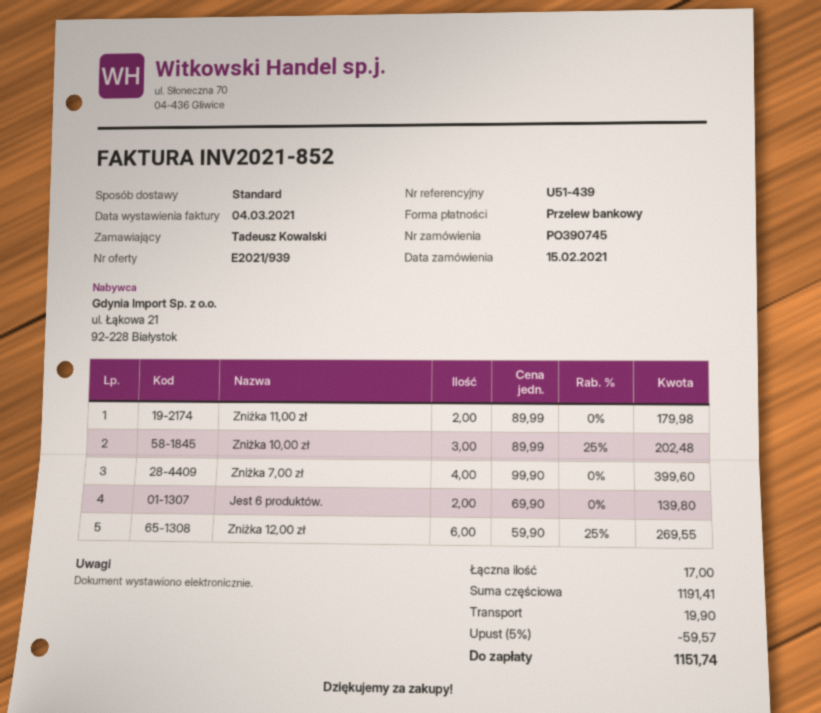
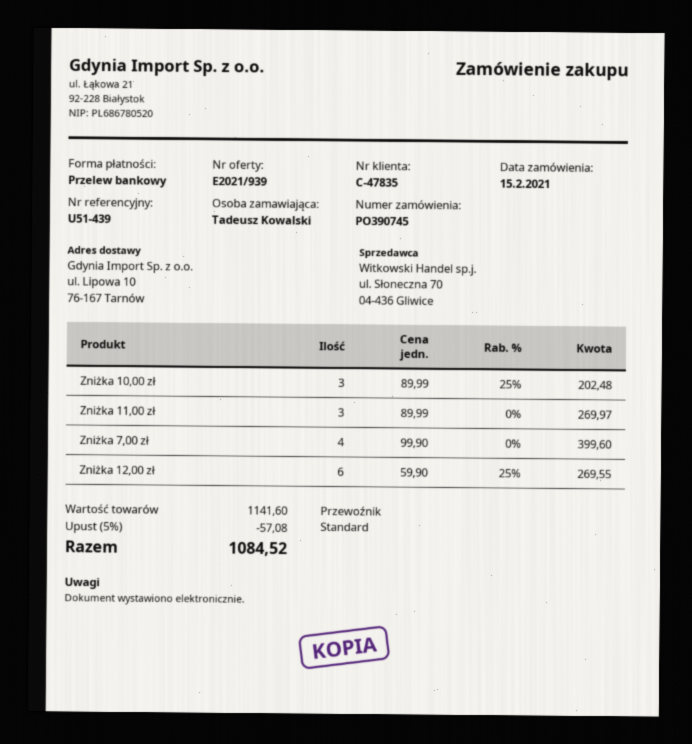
Zniżka 11,00 zł: 2 x 89.99 = 179.98 -> 3 x 89.99 = 269.97
Jest 6 produktów.: 2 x 69.90 = 139.80 -> none
subtotal: 1191.41 -> 1141.60
discount: 5% = 59.57 -> 5% = 57.08
shipping: 19.90 -> none
total: 1151.74 -> 1084.52

